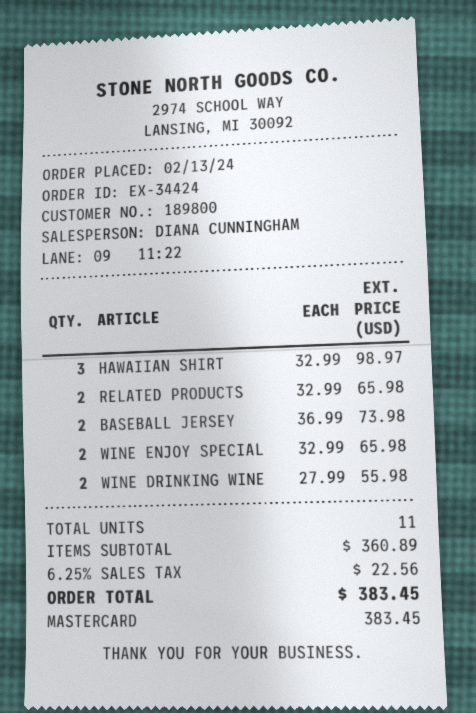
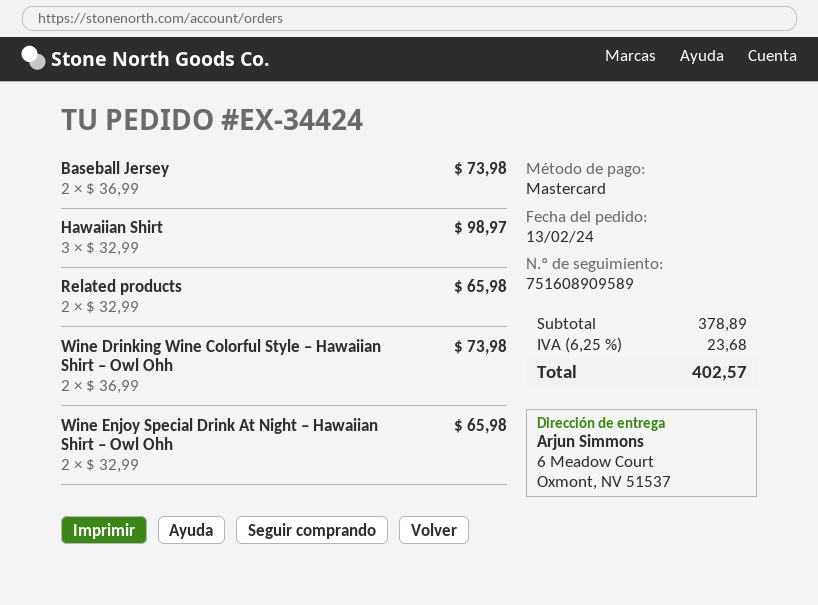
WINE DRINKING WINE: 2 x 27.99 = 55.98 -> 2 x 36.99 = 73.98
subtotal: 360.89 -> 378.89
tax: 6.25% = 22.56 -> 6.25% = 23.68
total: 383.45 -> 402.57

